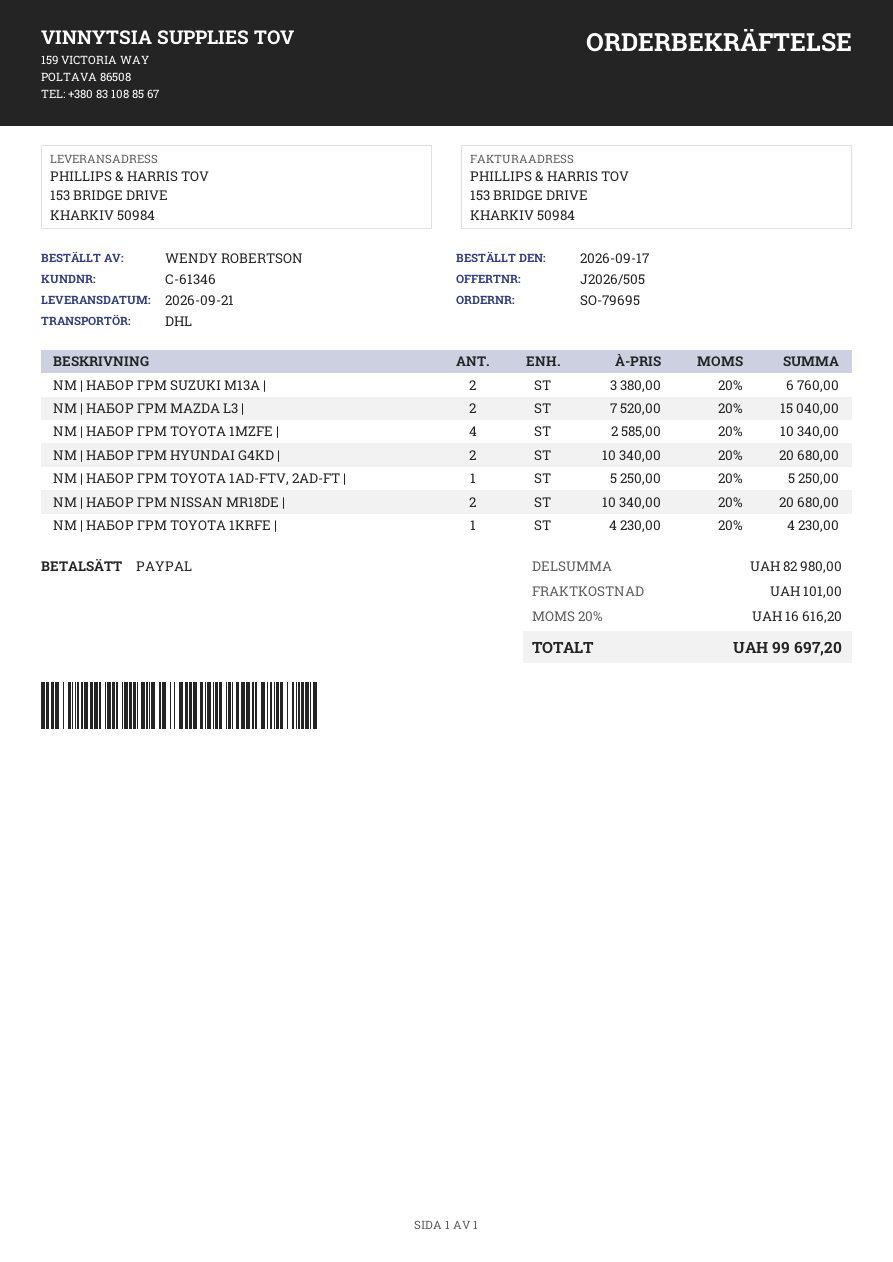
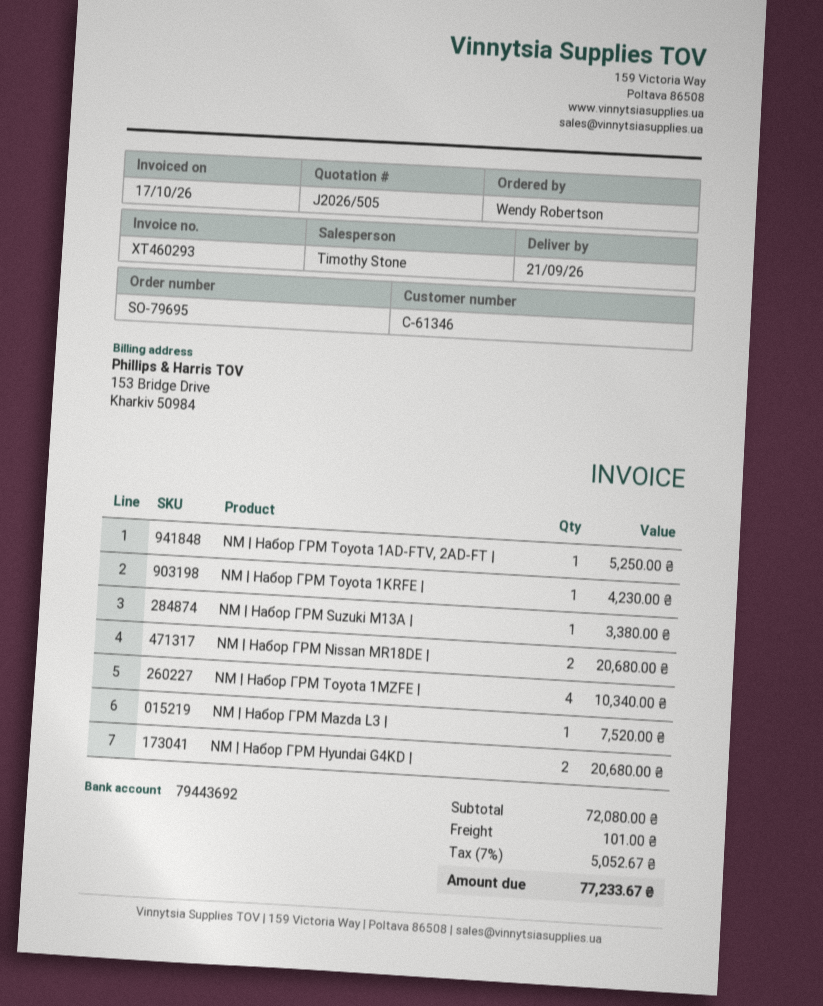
NM | НАБОР ГРМ SUZUKI M13A |: 2 for 6760.00 -> 1 for 3380.00
NM | НАБОР ГРМ MAZDA L3 |: 2 for 15040.00 -> 1 for 7520.00
subtotal: 82980.00 -> 72080.00
tax: 20% = 16616.20 -> 7% = 5052.67
total: 99697.20 -> 77233.67

